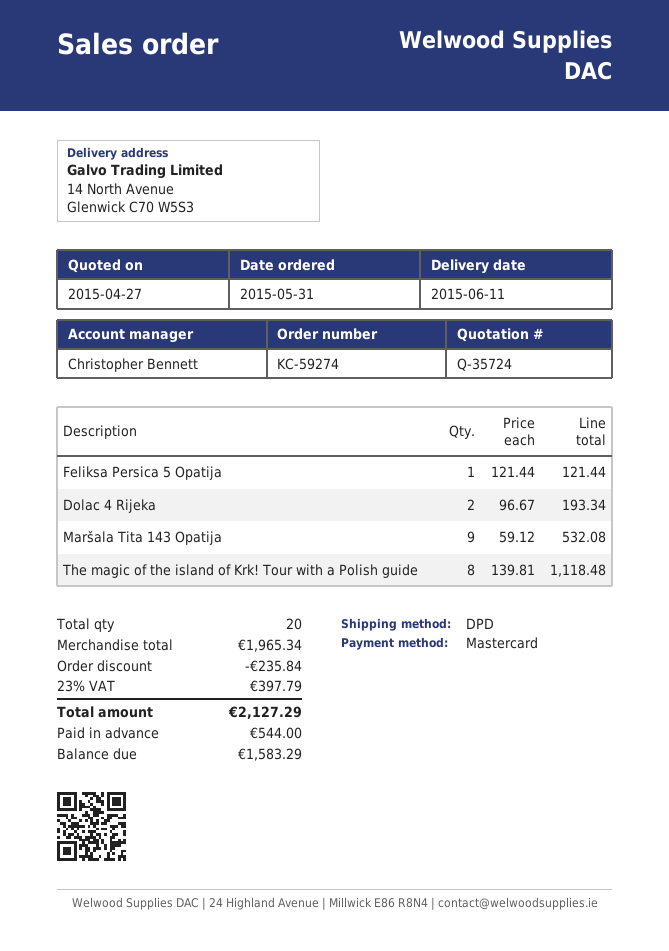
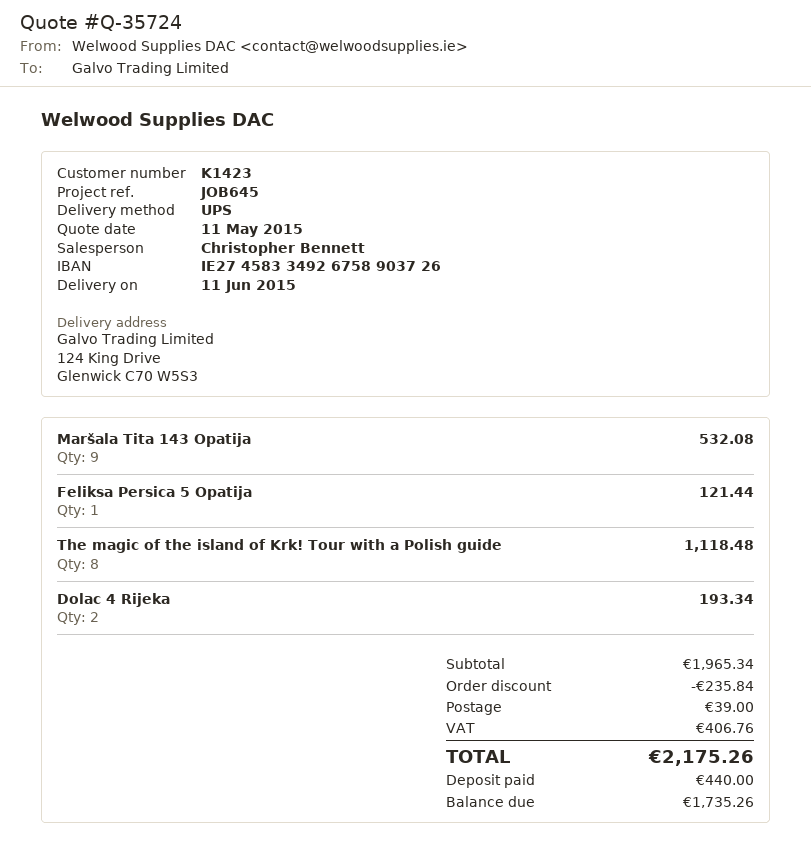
quote date: 2015-04-27 -> 2015-05-11
shipping method: DPD -> UPS
ship to: 14 North Avenue, Glenwick C70 W5S3 -> 124 King Drive, Glenwick C70 W5S3
shipping: none -> 39.00
tax: 397.79 -> 406.76
total: 2127.29 -> 2175.26
deposit: 544.00 -> 440.00
balance: 1583.29 -> 1735.26

